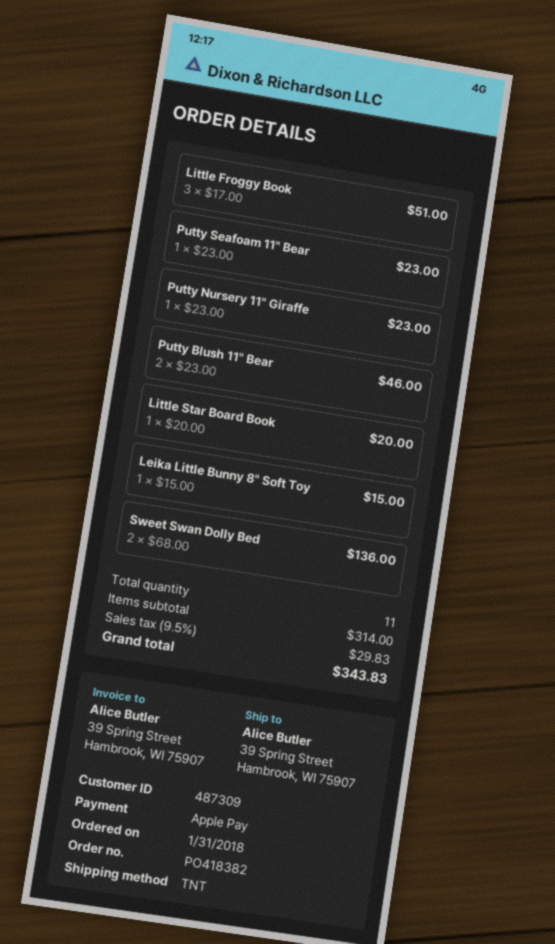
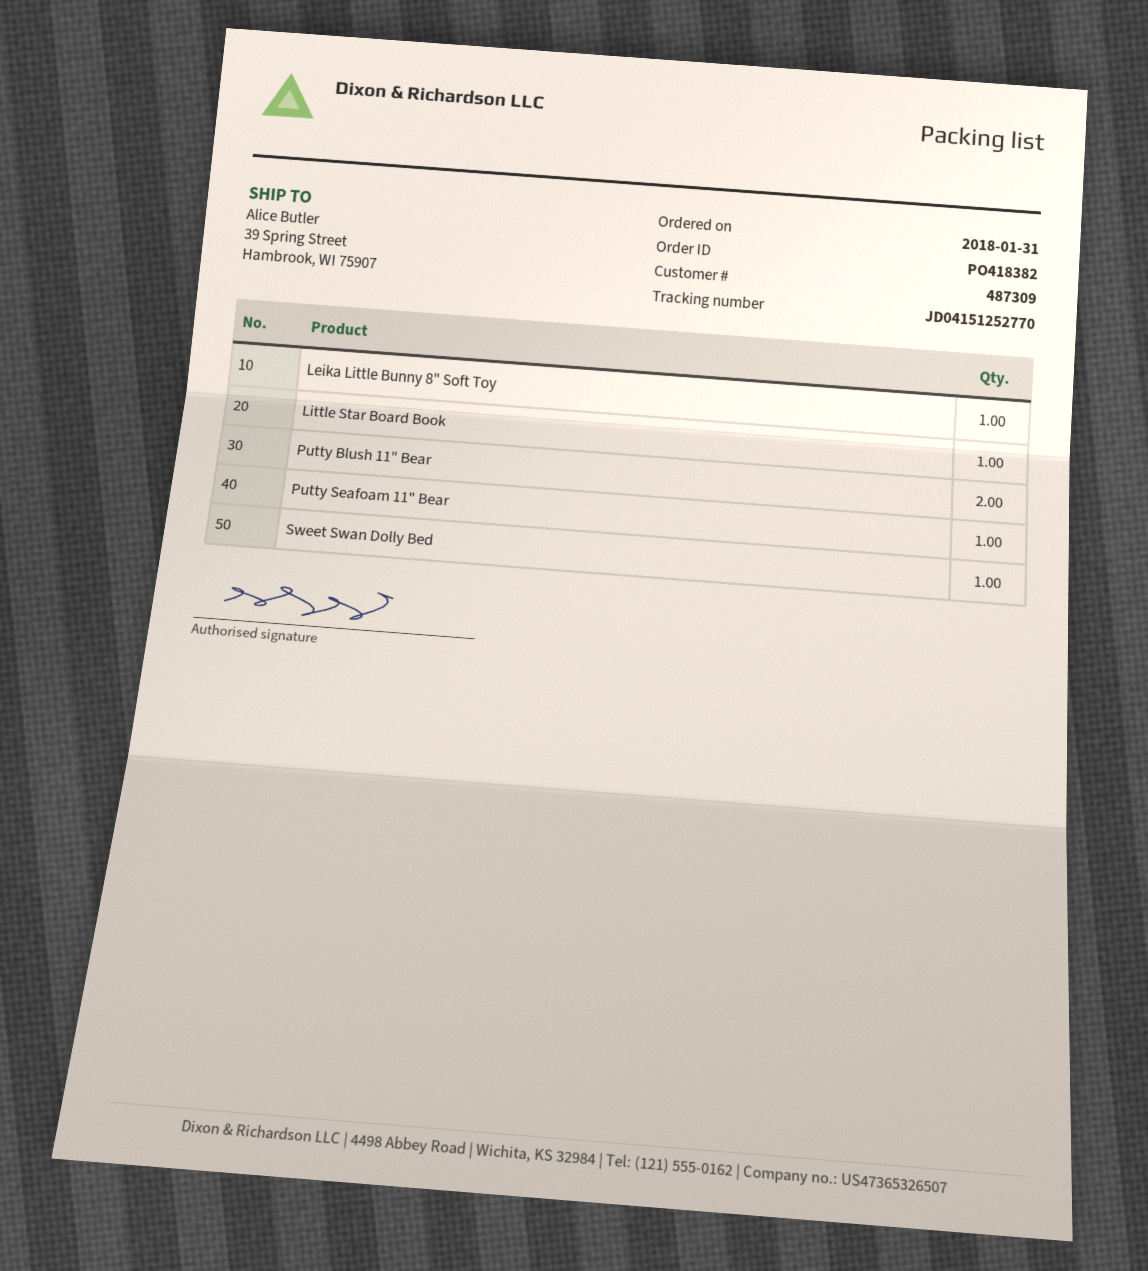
Little Froggy Book: 3 -> none
Putty Nursery 11" Giraffe: 1 -> none
Sweet Swan Dolly Bed: 2 -> 1

